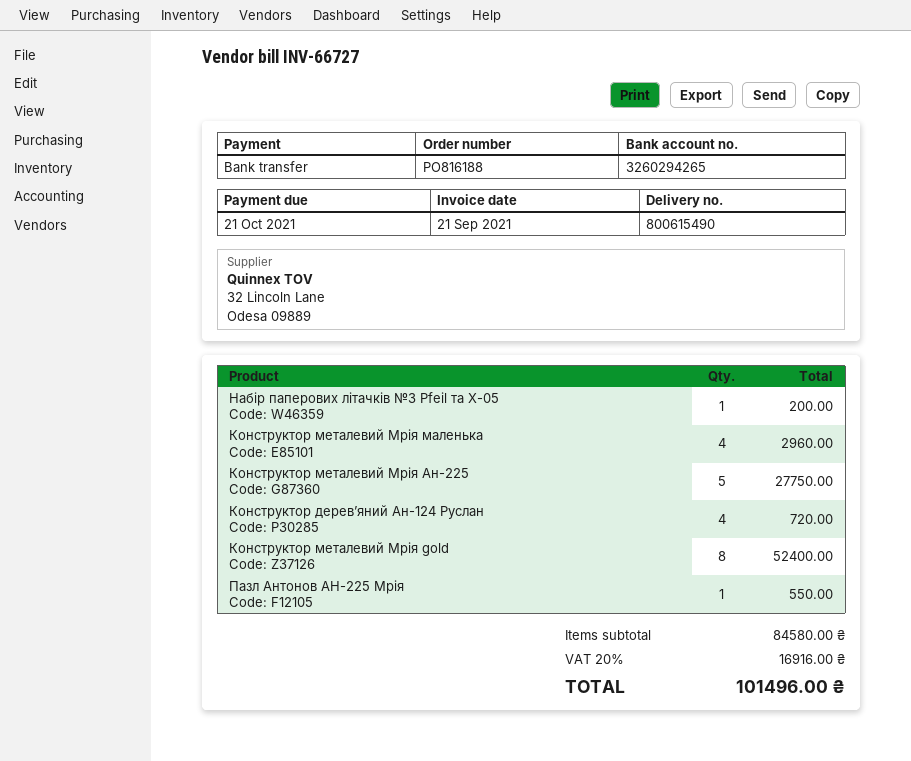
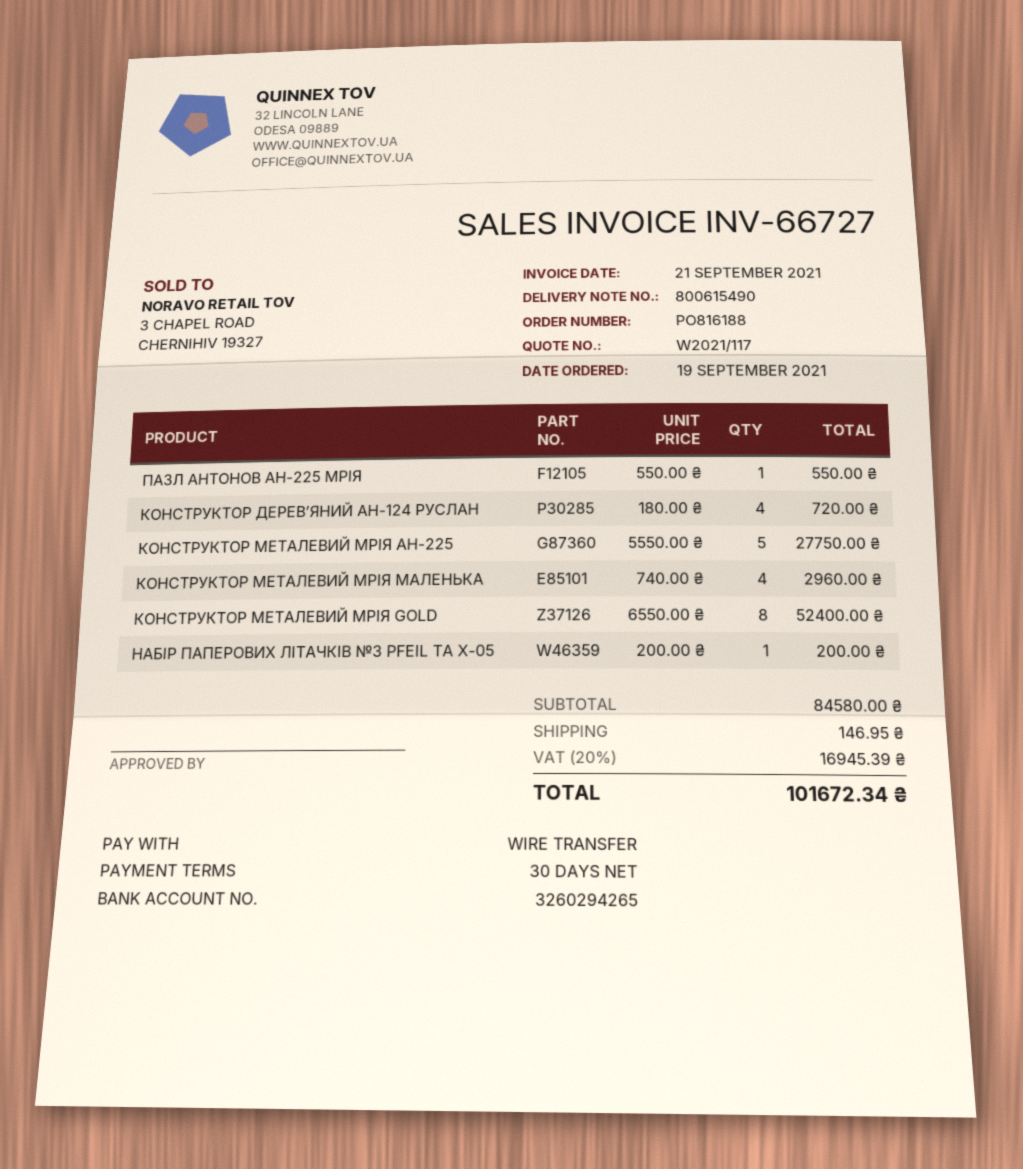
shipping: none -> 146.95
tax: 20% = 16916.00 -> 20% = 16945.39
total: 101496.00 -> 101672.34

